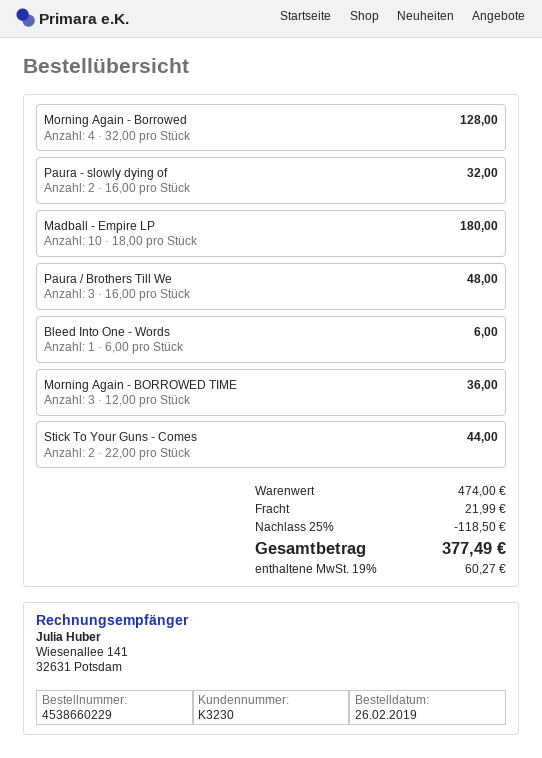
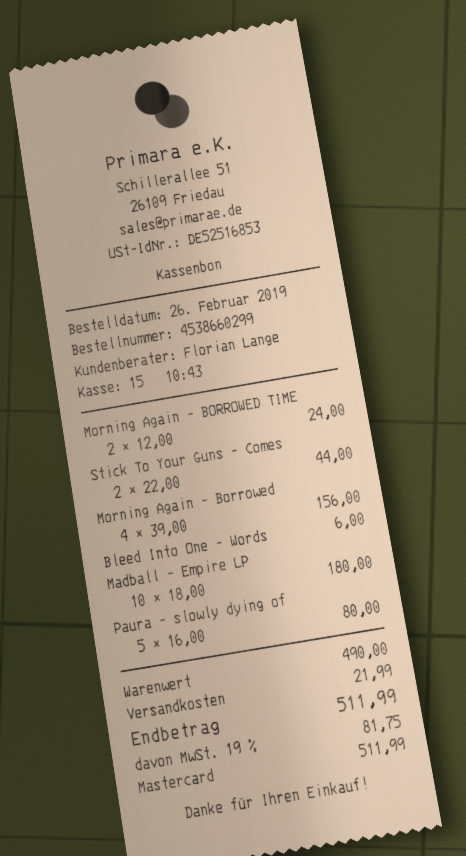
order number: 4538660229 -> 4538660299
Morning Again - Borrowed: 4 x 32.00 = 128.00 -> 4 x 39.00 = 156.00
Paura - slowly dying of: 2 x 16.00 = 32.00 -> 5 x 16.00 = 80.00
Paura / Brothers Till We: 3 x 16.00 = 48.00 -> none
Morning Again - BORROWED TIME: 3 x 12.00 = 36.00 -> 2 x 12.00 = 24.00
subtotal: 474.00 -> 490.00
discount: 25% = 118.50 -> none
tax: 19% = 60.27 -> 19% = 81.75
total: 377.49 -> 511.99

